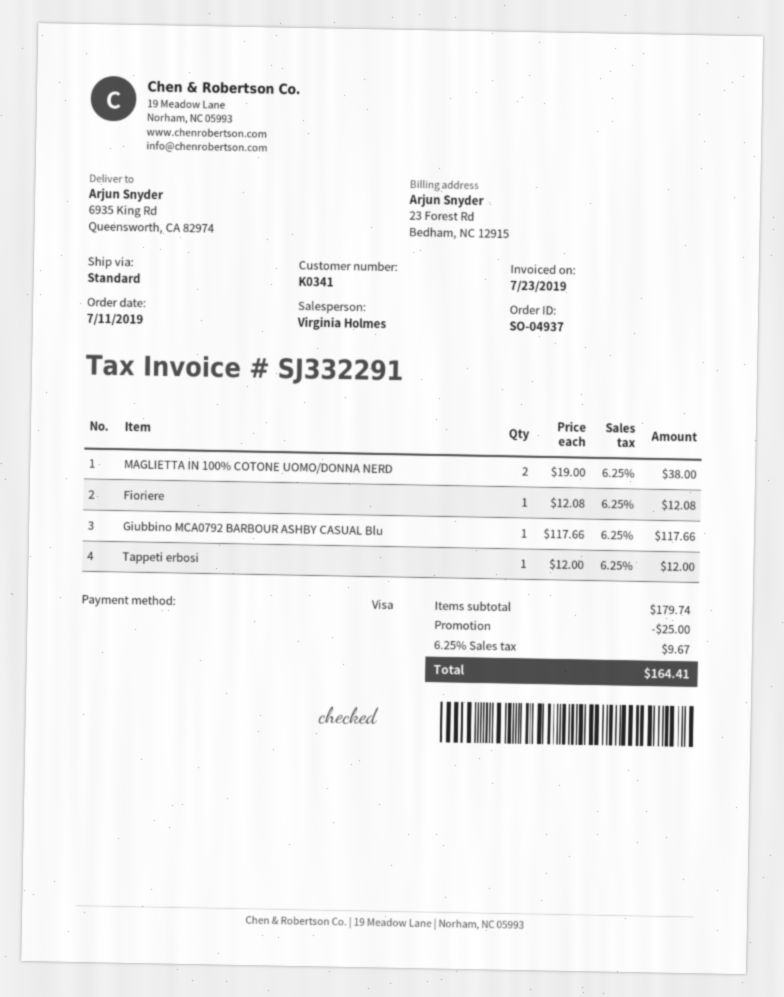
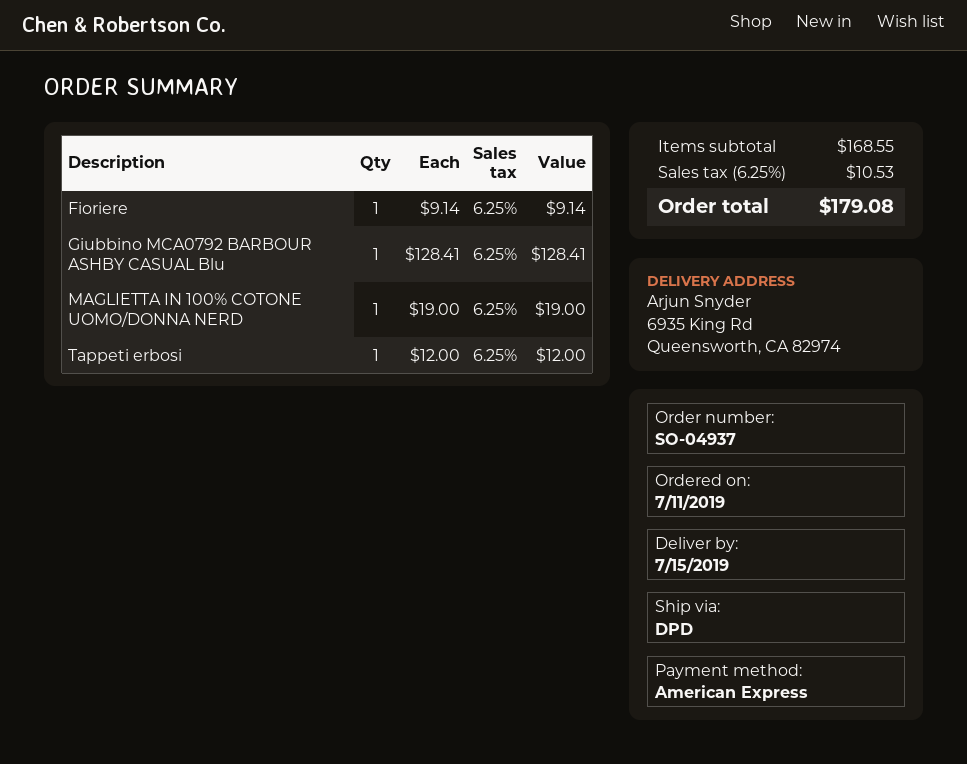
payment method: Visa -> American Express
shipping method: standard -> DPD
MAGLIETTA IN 100% COTONE UOMO/DONNA NERD: 2 x 19.00 = 38.00 -> 1 x 19.00 = 19.00
Fioriere: 1 x 12.08 = 12.08 -> 1 x 9.14 = 9.14
Giubbino MCA0792 BARBOUR ASHBY CASUAL Blu: 1 x 117.66 = 117.66 -> 1 x 128.41 = 128.41
subtotal: 179.74 -> 168.55
discount: 25.00 -> none
tax: 6.25% = 9.67 -> 6.25% = 10.53
total: 164.41 -> 179.08

